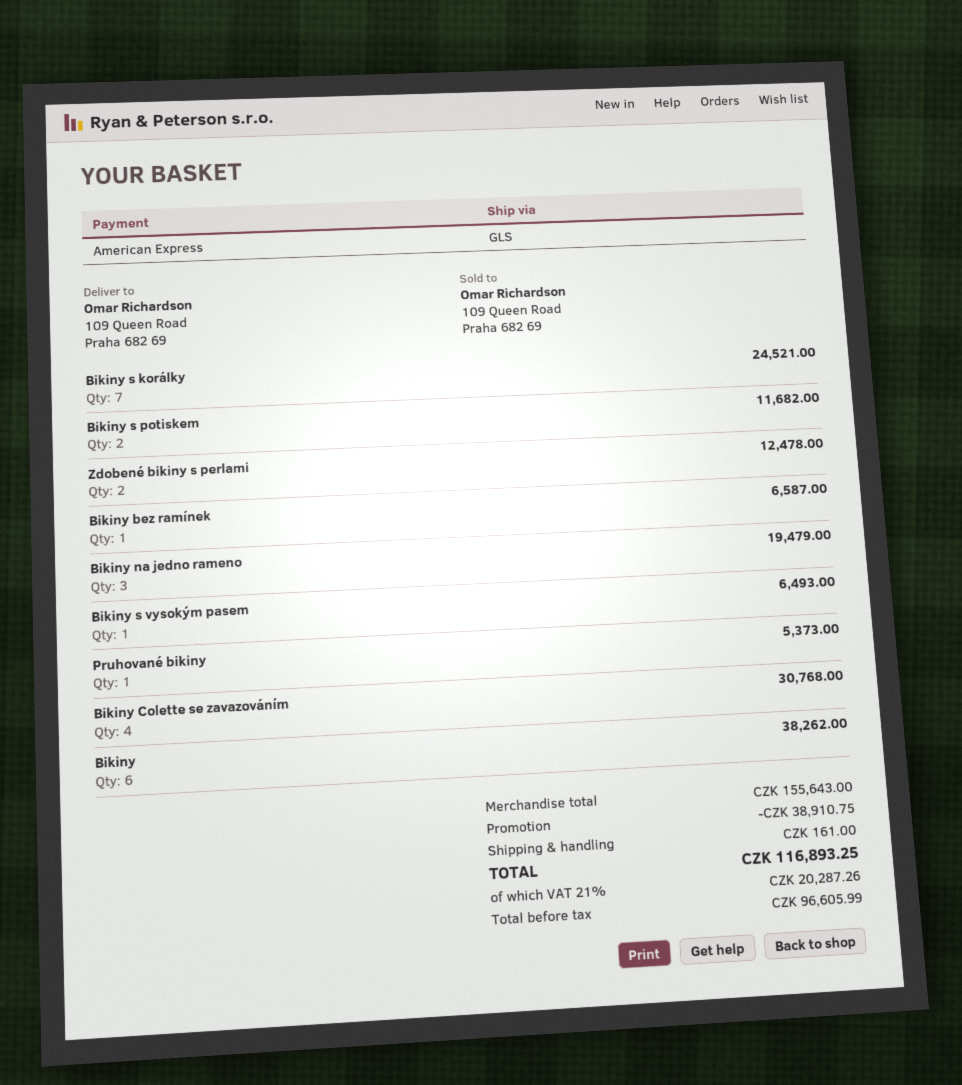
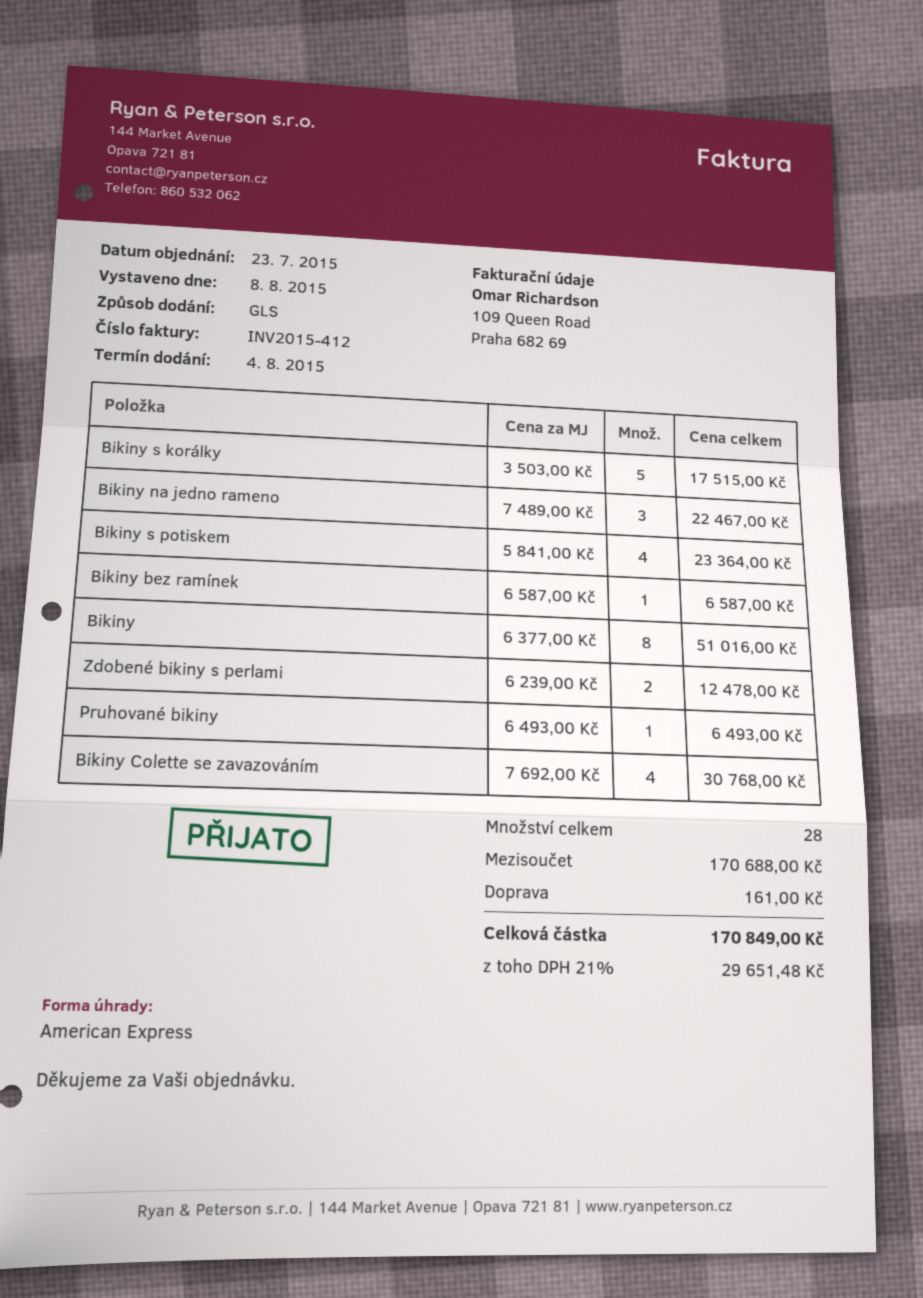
Bikiny s korálky: 7 for 24521.00 -> 5 for 17515.00
Bikiny s potiskem: 2 for 11682.00 -> 4 for 23364.00
Bikiny na jedno rameno: 3 for 19479.00 -> 3 for 22467.00
Bikiny s vysokým pasem: 1 for 6493.00 -> none
Pruhované bikiny: 1 for 5373.00 -> 1 for 6493.00
Bikiny: 6 for 38262.00 -> 8 for 51016.00
subtotal: 155643.00 -> 170688.00
discount: 38910.75 -> none
tax: 21% = 20287.26 -> 21% = 29651.48
total: 116893.25 -> 170849.00

